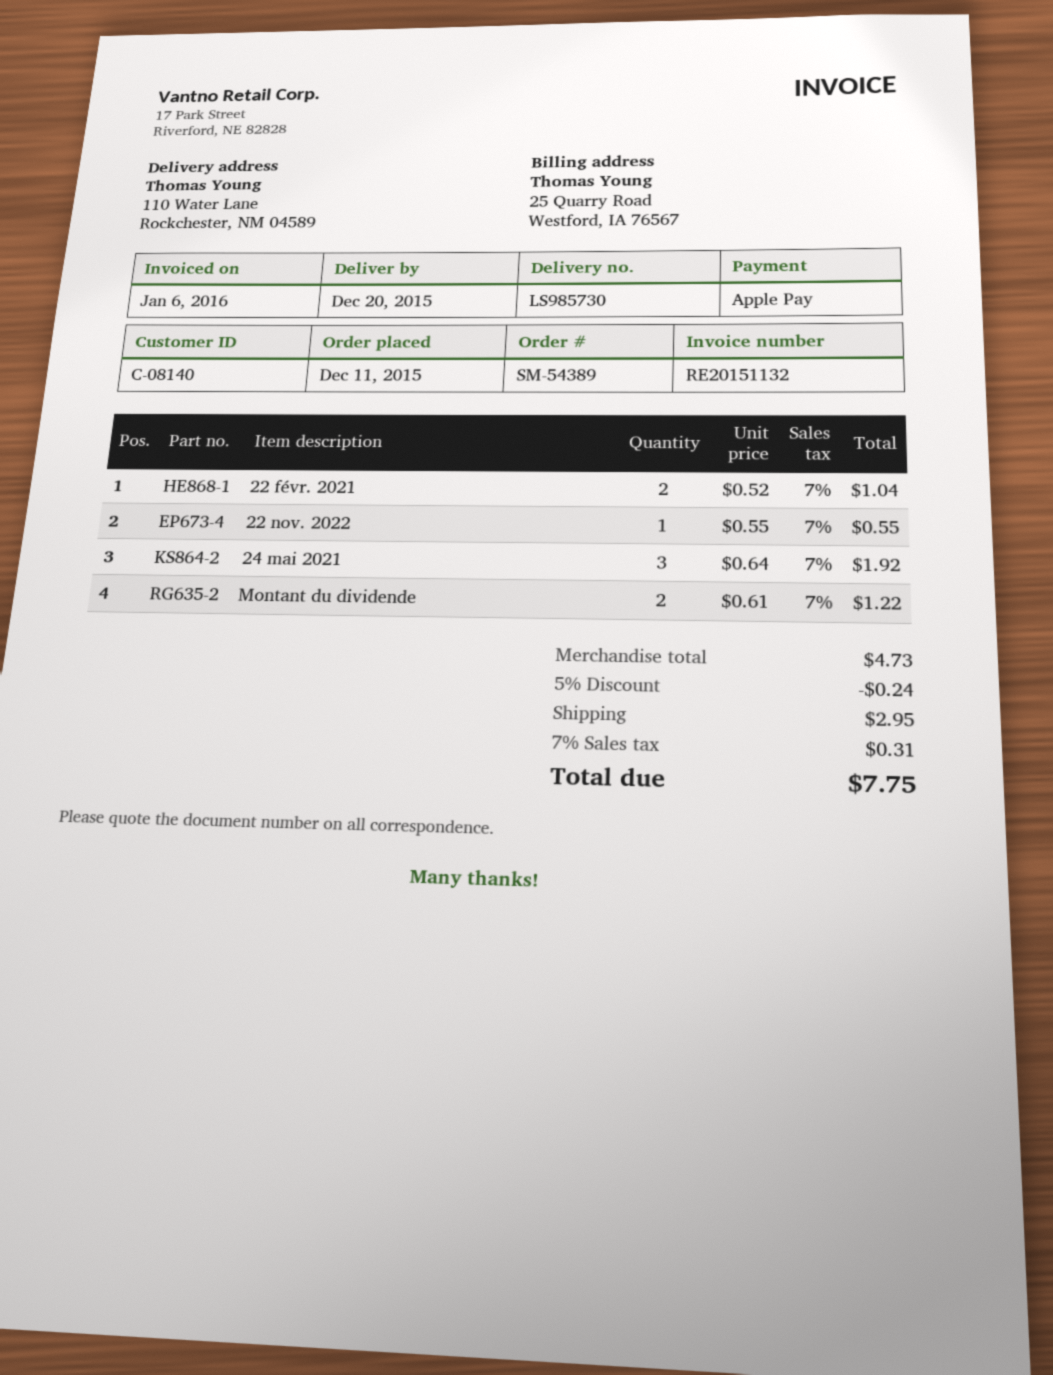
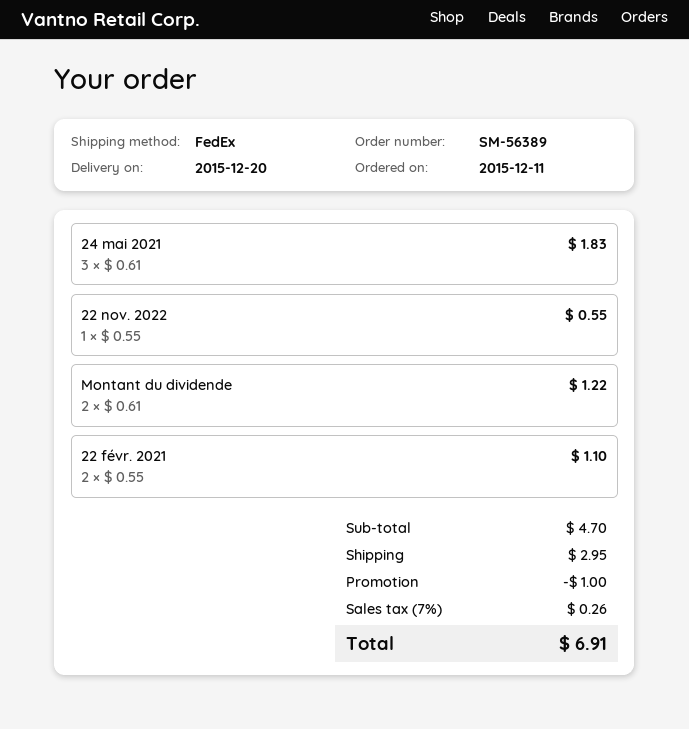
order number: SM-54389 -> SM-56389
22 févr. 2021: 2 x 0.52 = 1.04 -> 2 x 0.55 = 1.10
24 mai 2021: 3 x 0.64 = 1.92 -> 3 x 0.61 = 1.83
subtotal: 4.73 -> 4.70
discount: 0.24 -> 1.00
tax: 7% = 0.31 -> 7% = 0.26
total: 7.75 -> 6.91

